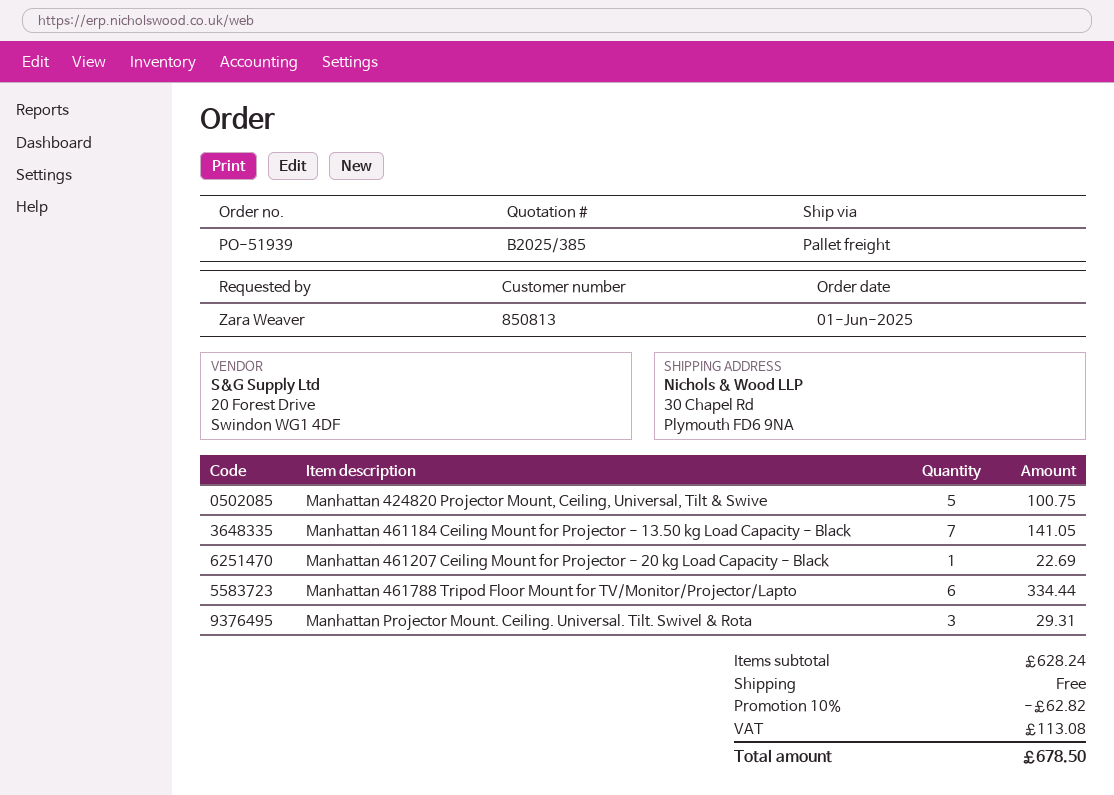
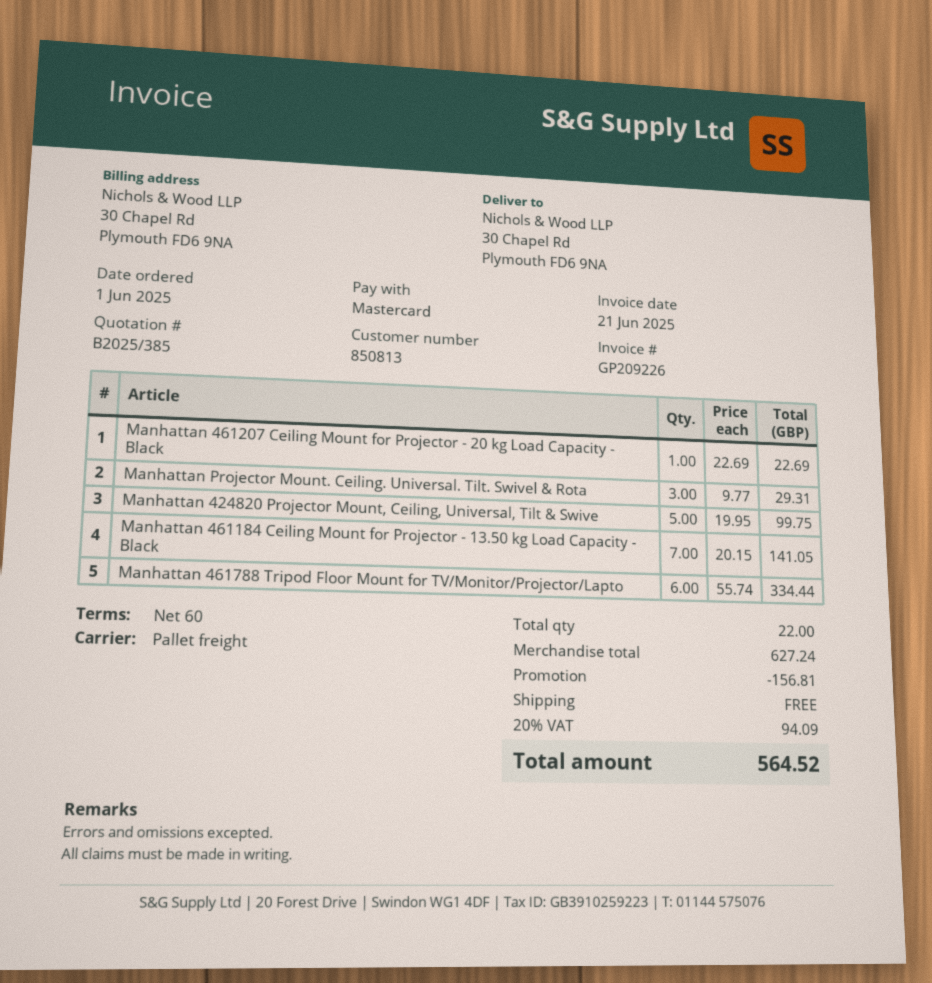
Manhattan 424820 Projector Mount, Ceiling, Universal, Tilt & Swive: 5 for 100.75 -> 5 for 99.75
subtotal: 628.24 -> 627.24
discount: 62.82 -> 156.81
tax: 113.08 -> 94.09
total: 678.50 -> 564.52

